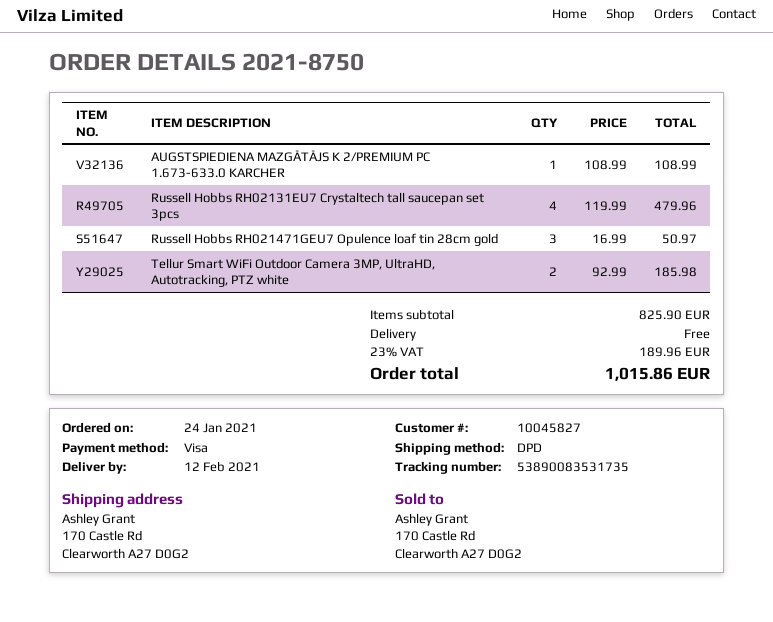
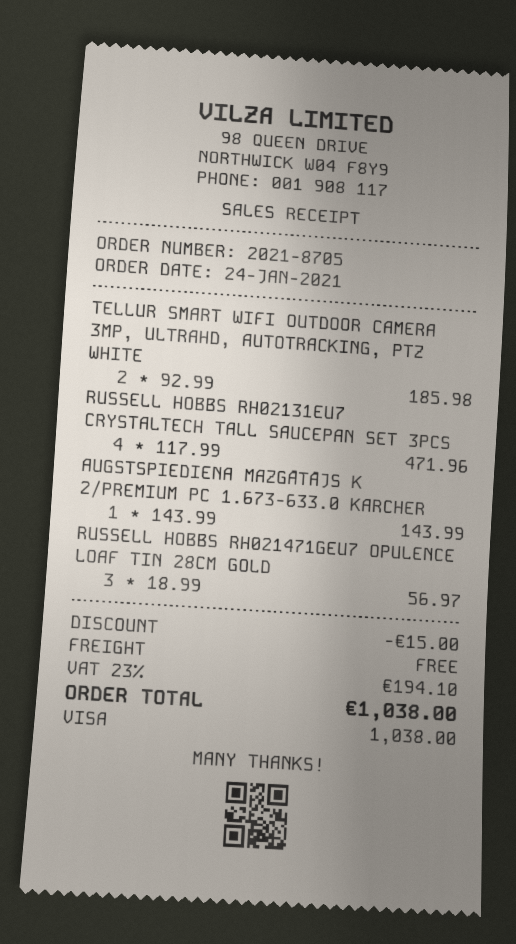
order number: 2021-8750 -> 2021-8705
AUGSTSPIEDIENA MAZGĀTĀJS K 2/PREMIUM PC 1.673-633.0 KARCHER: 1 x 108.99 = 108.99 -> 1 x 143.99 = 143.99
Russell Hobbs RH02131EU7 Crystaltech tall saucepan set 3pcs: 4 x 119.99 = 479.96 -> 4 x 117.99 = 471.96
Russell Hobbs RH021471GEU7 Opulence loaf tin 28cm gold: 3 x 16.99 = 50.97 -> 3 x 18.99 = 56.97
discount: none -> 15.00
tax: 23% = 189.96 -> 23% = 194.10
total: 1015.86 -> 1038.00

